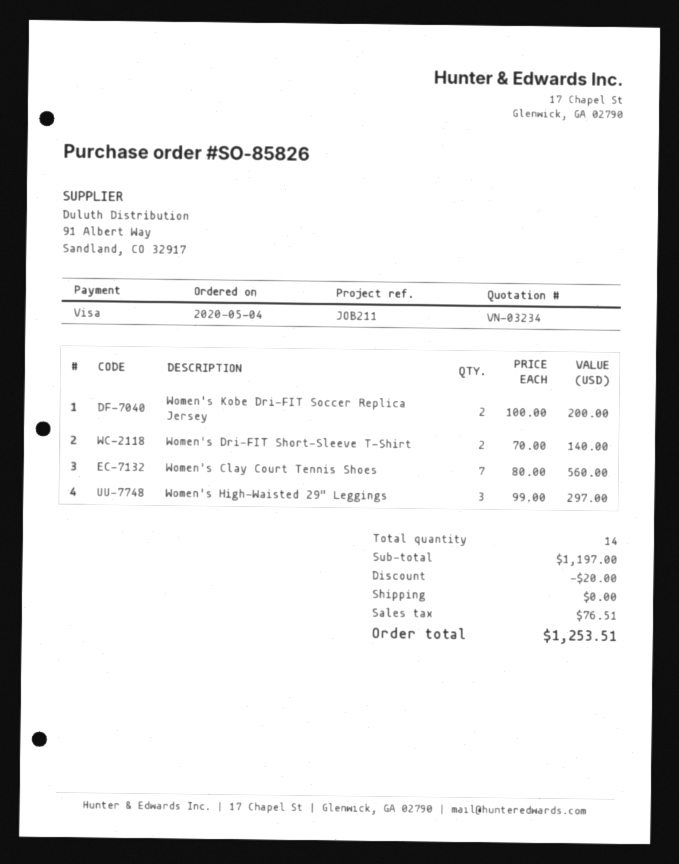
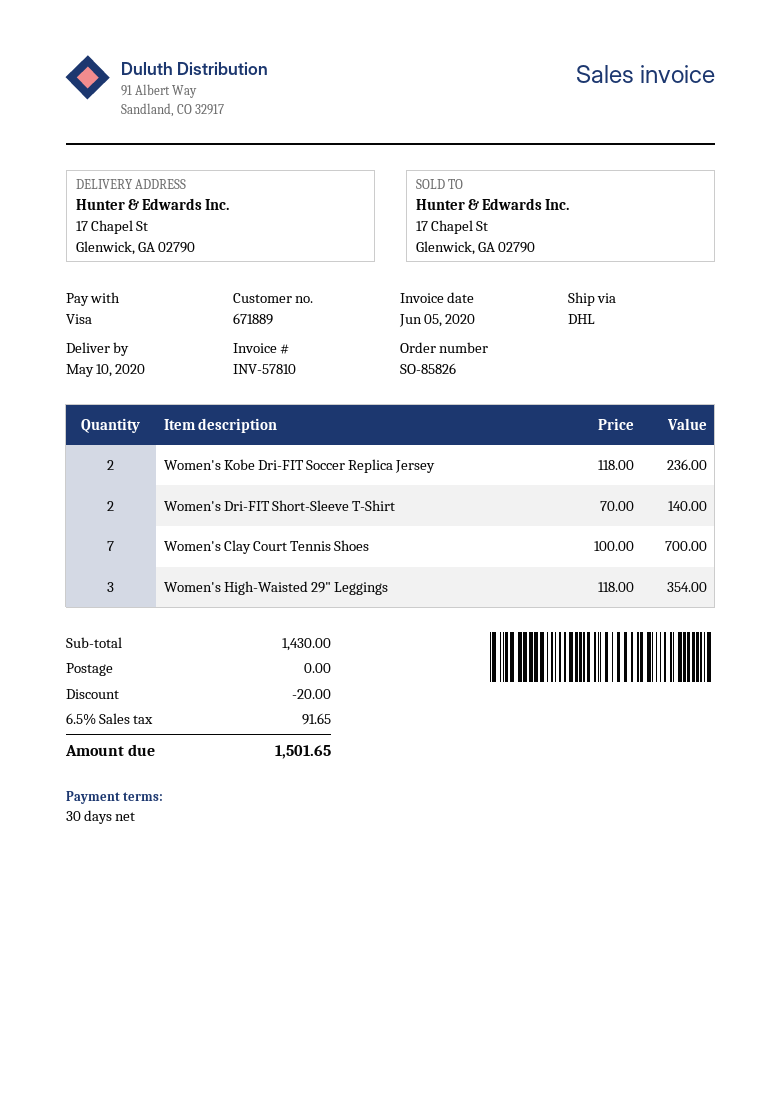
Women's Kobe Dri-FIT Soccer Replica Jersey: 2 x 100.00 = 200.00 -> 2 x 118.00 = 236.00
Women's Clay Court Tennis Shoes: 7 x 80.00 = 560.00 -> 7 x 100.00 = 700.00
Women's High-Waisted 29" Leggings: 3 x 99.00 = 297.00 -> 3 x 118.00 = 354.00
subtotal: 1197.00 -> 1430.00
tax: 76.51 -> 91.65
total: 1253.51 -> 1501.65

